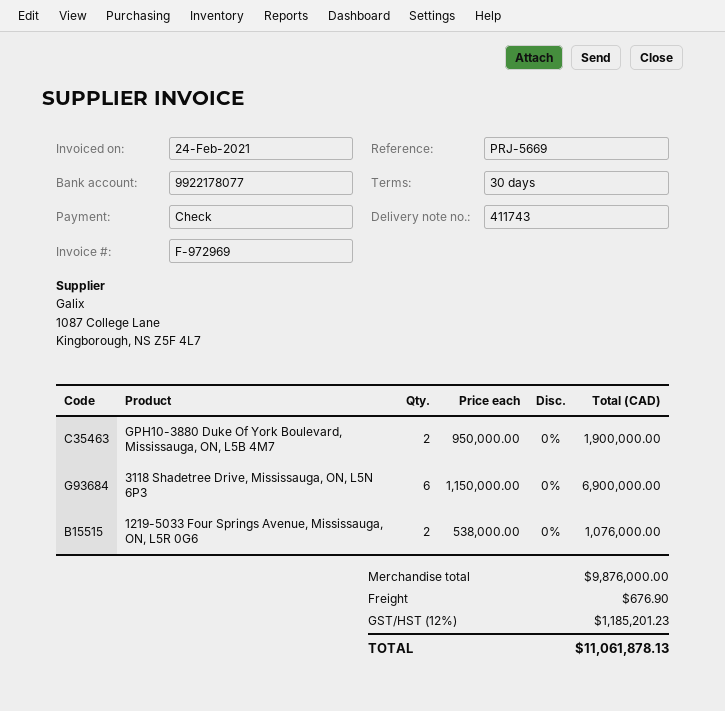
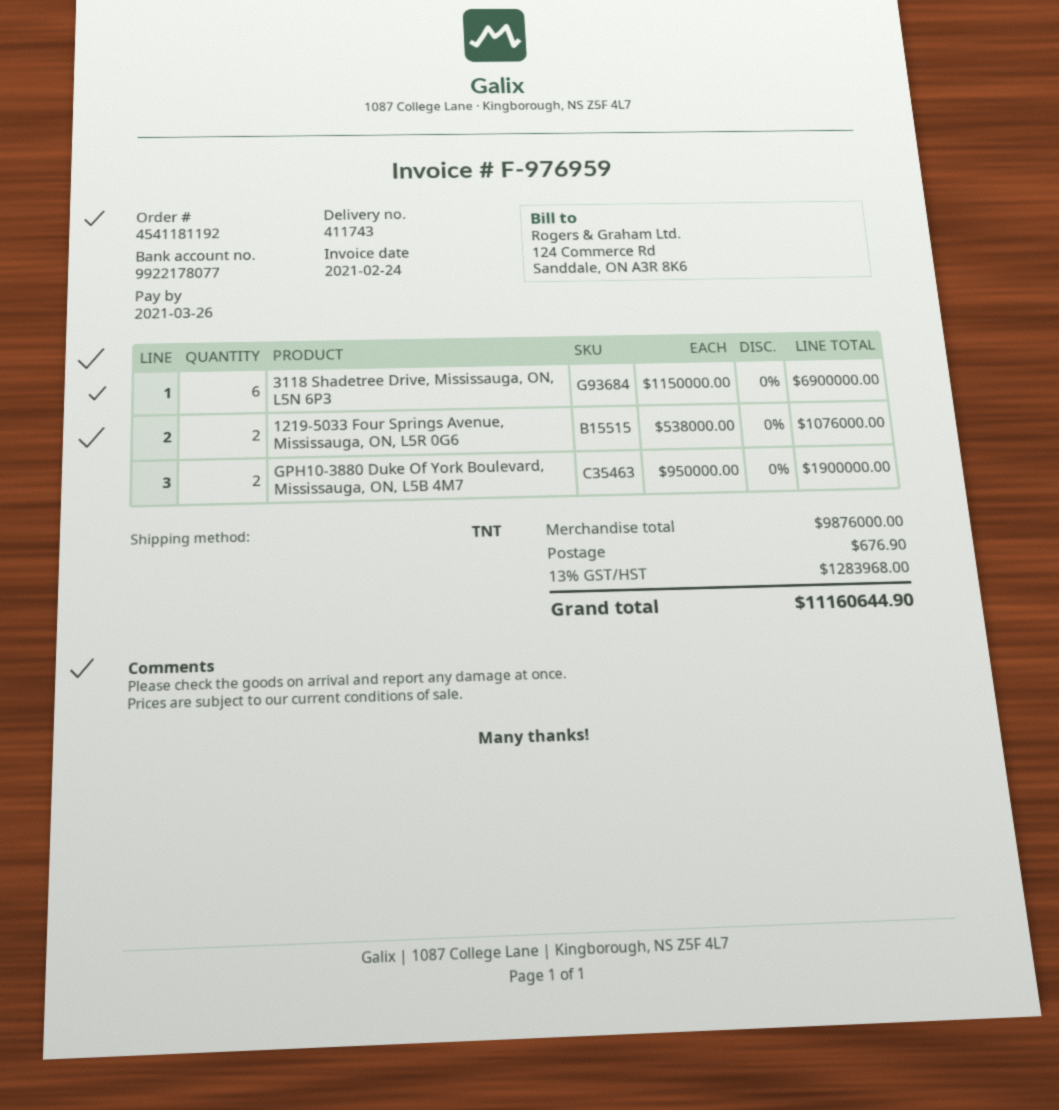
invoice number: F-972969 -> F-976959
tax: 12% = 1185201.23 -> 13% = 1283968.00
total: 11061878.13 -> 11160644.90

